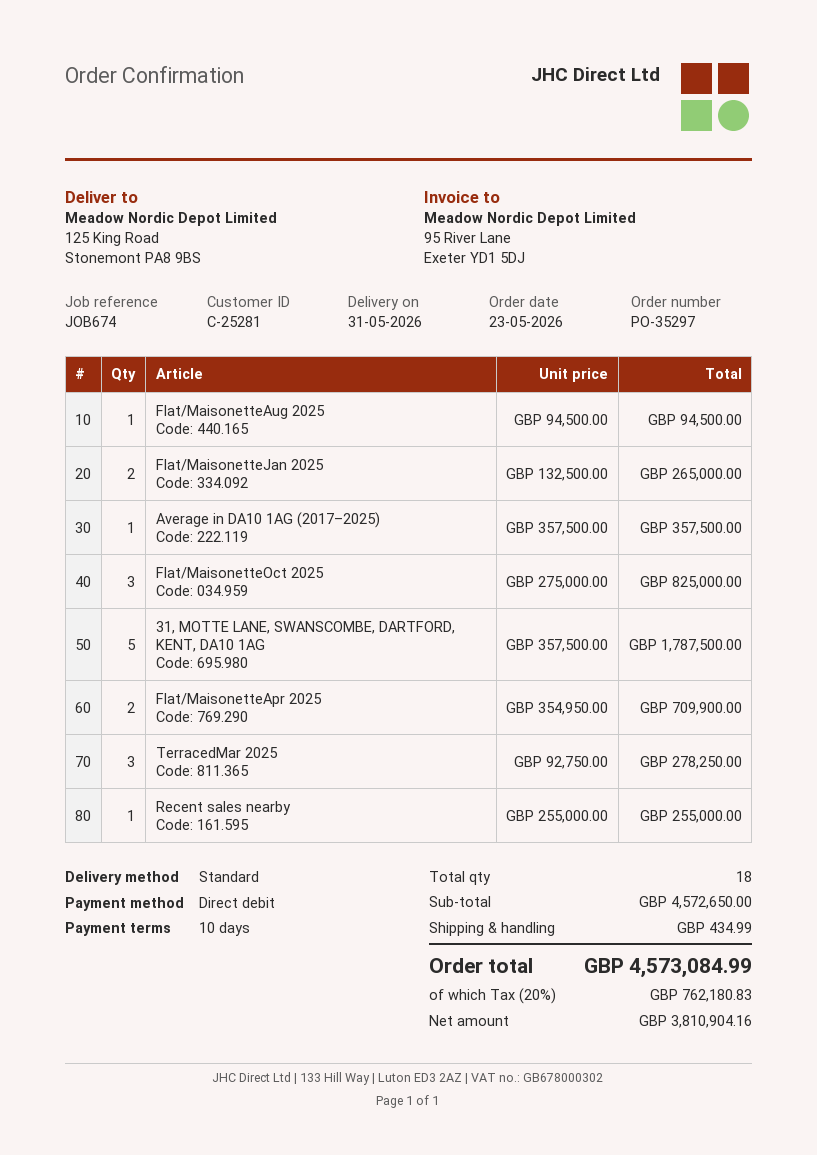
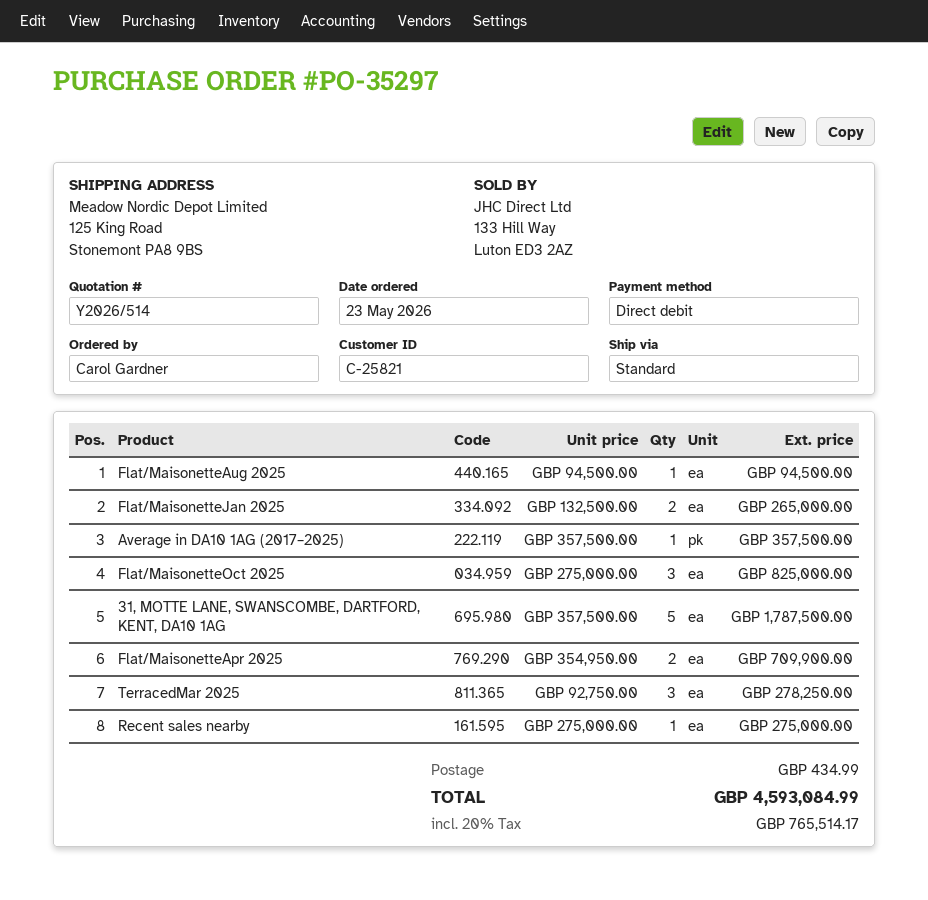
customer number: C-25281 -> C-25821
Recent sales nearby: 1 x 255000.00 = 255000.00 -> 1 x 275000.00 = 275000.00
tax: 20% = 762180.83 -> 20% = 765514.17
total: 4573084.99 -> 4593084.99

